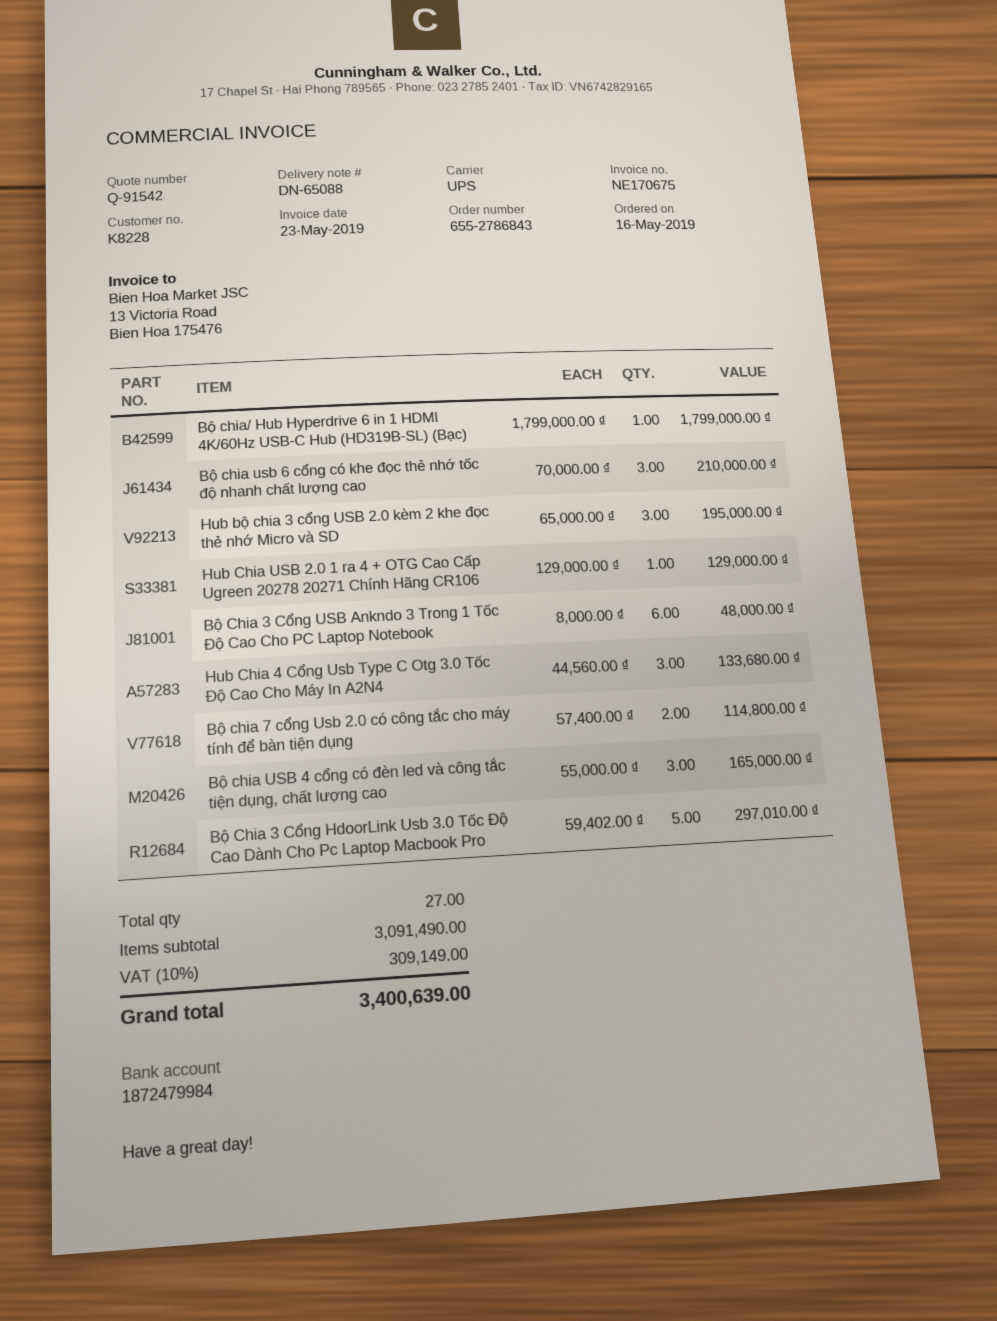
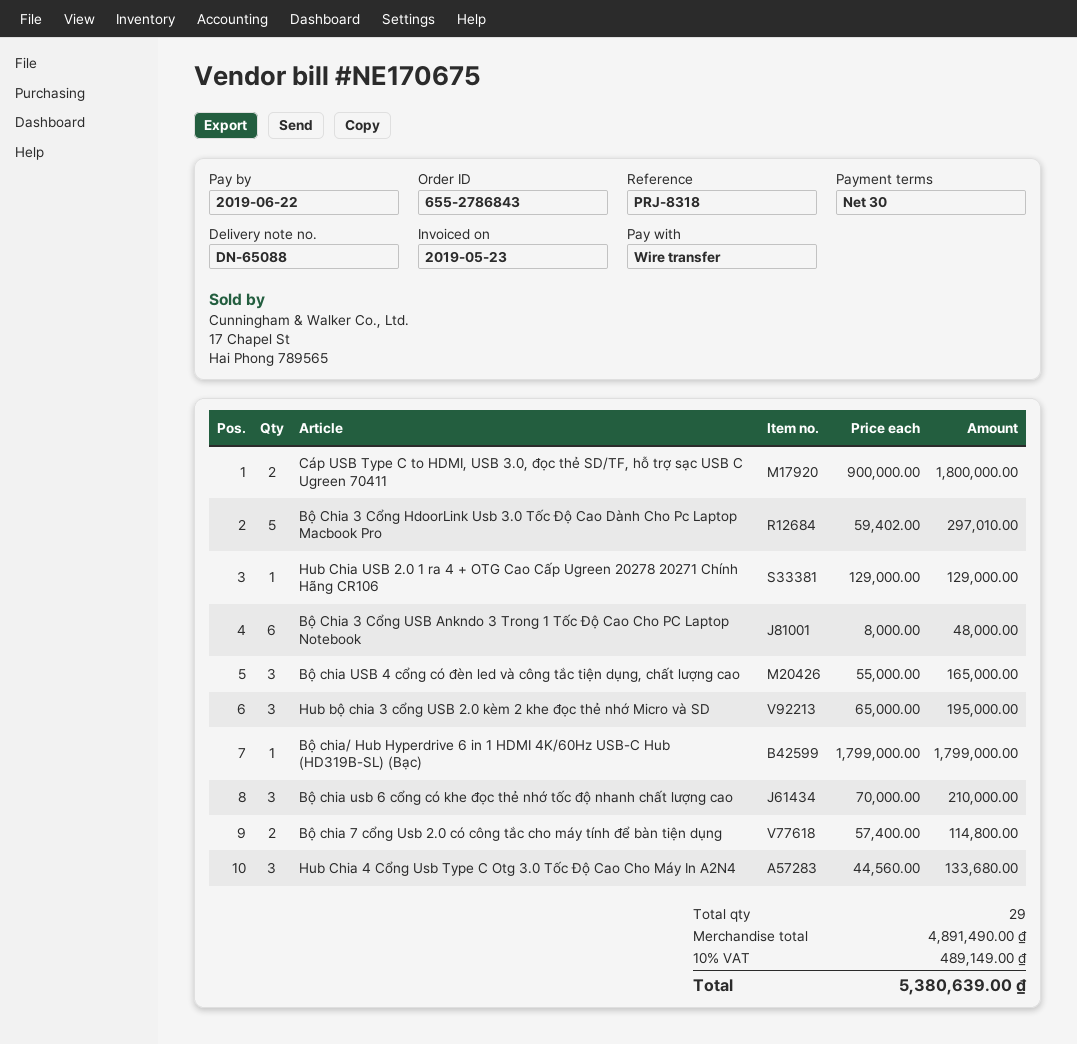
Cáp USB Type C to HDMI, USB 3.0, đọc thẻ SD/TF, hỗ trợ sạc USB C Ugreen 70411: none -> 2 x 900000.00 = 1800000.00
total quantity: 27 -> 29
subtotal: 3091490.00 -> 4891490.00
tax: 10% = 309149.00 -> 10% = 489149.00
total: 3400639.00 -> 5380639.00

